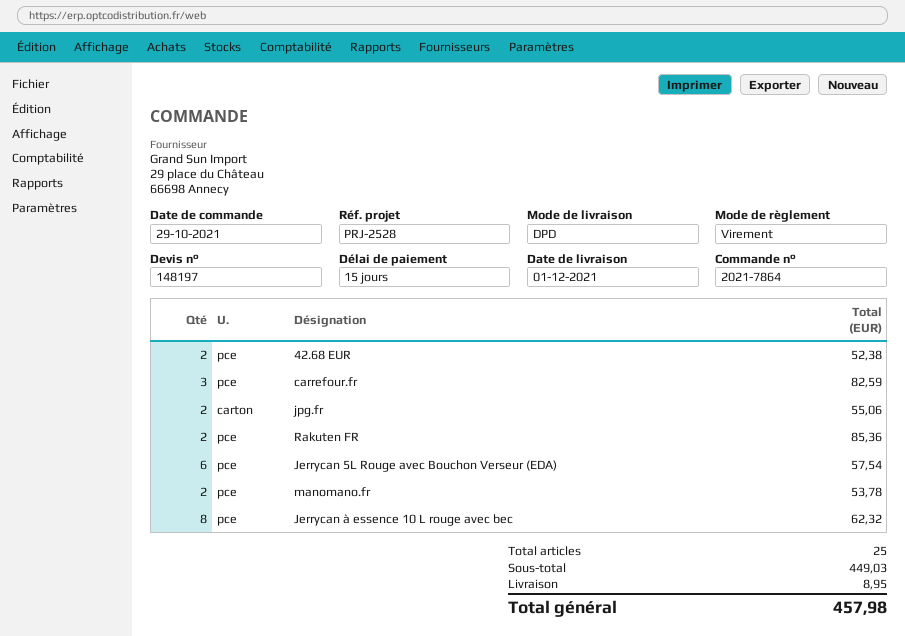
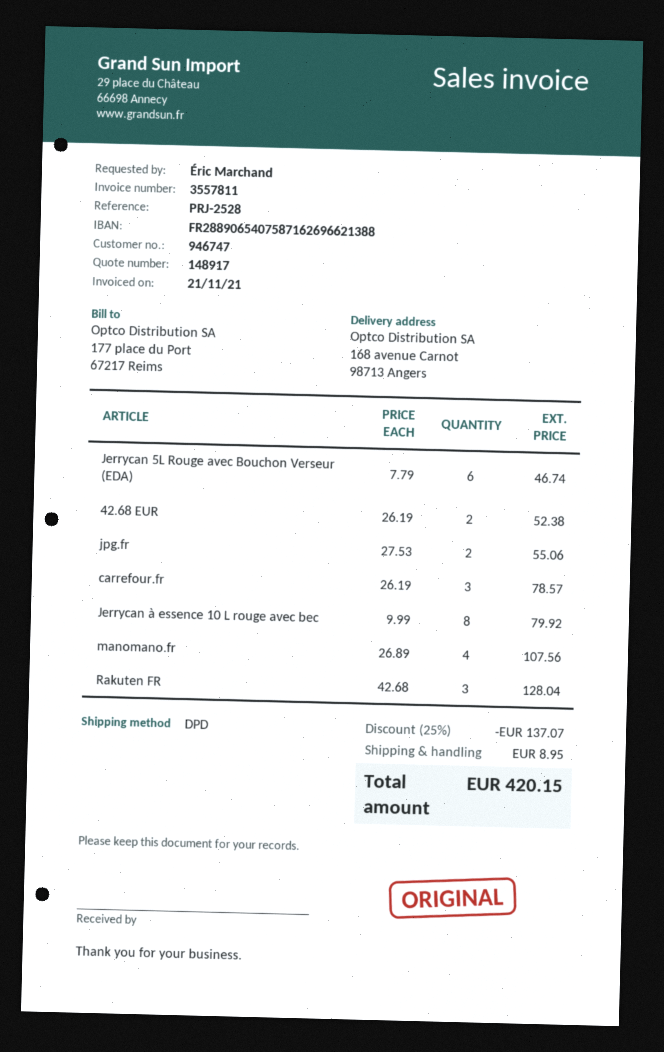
quote number: 148197 -> 148917
carrefour.fr: 3 for 82.59 -> 3 for 78.57
Rakuten FR: 2 for 85.36 -> 3 for 128.04
Jerrycan 5L Rouge avec Bouchon Verseur (EDA): 6 for 57.54 -> 6 for 46.74
manomano.fr: 2 for 53.78 -> 4 for 107.56
Jerrycan à essence 10 L rouge avec bec: 8 for 62.32 -> 8 for 79.92
discount: none -> 25% = 137.07
total: 457.98 -> 420.15

